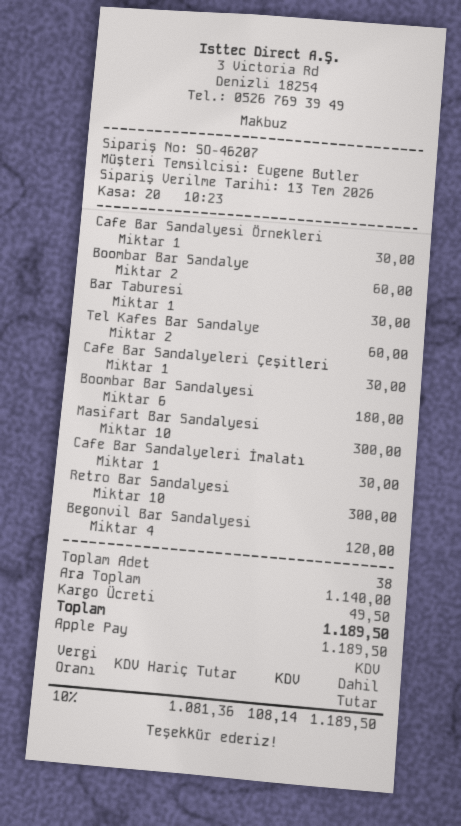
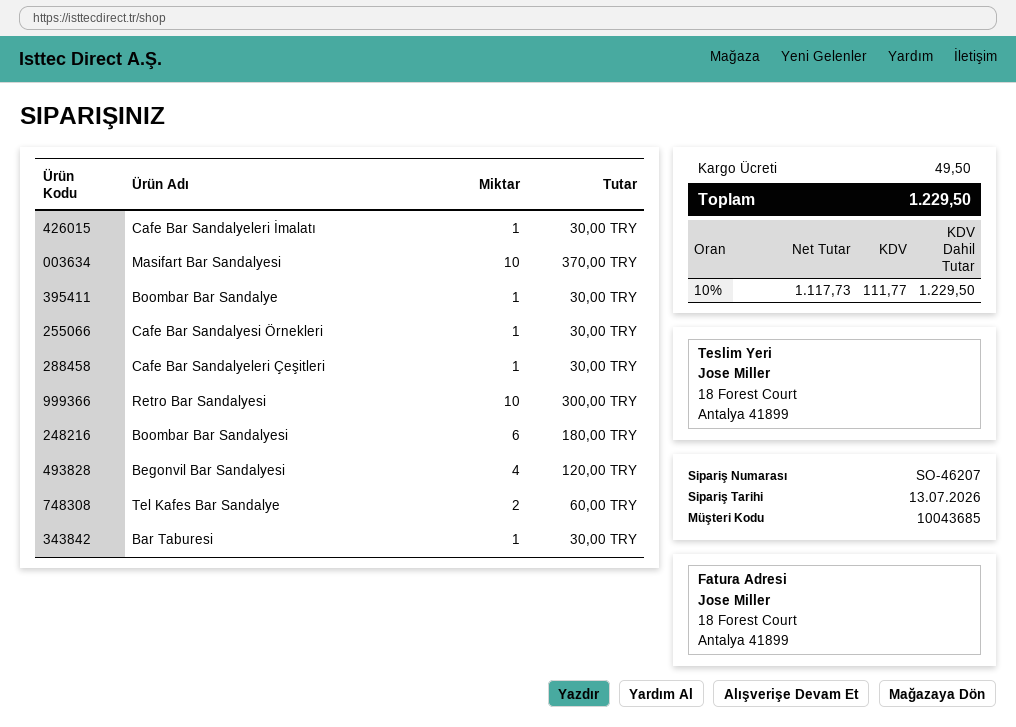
Boombar Bar Sandalye: 2 for 60.00 -> 1 for 30.00
Masifart Bar Sandalyesi: 10 for 300.00 -> 10 for 370.00
net: 1081.36 -> 1117.73
tax: 10% = 108.14 -> 10% = 111.77
total: 1189.50 -> 1229.50

